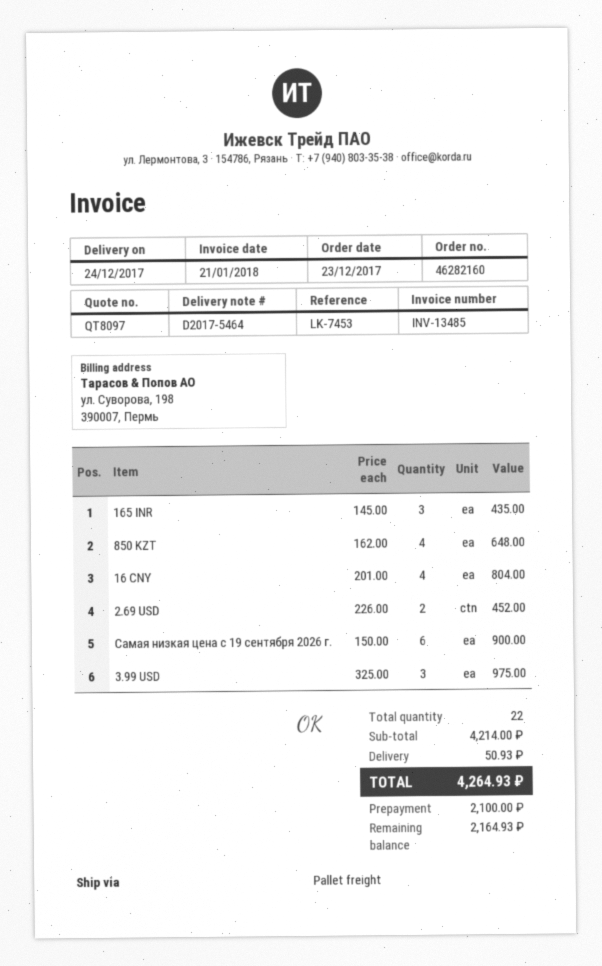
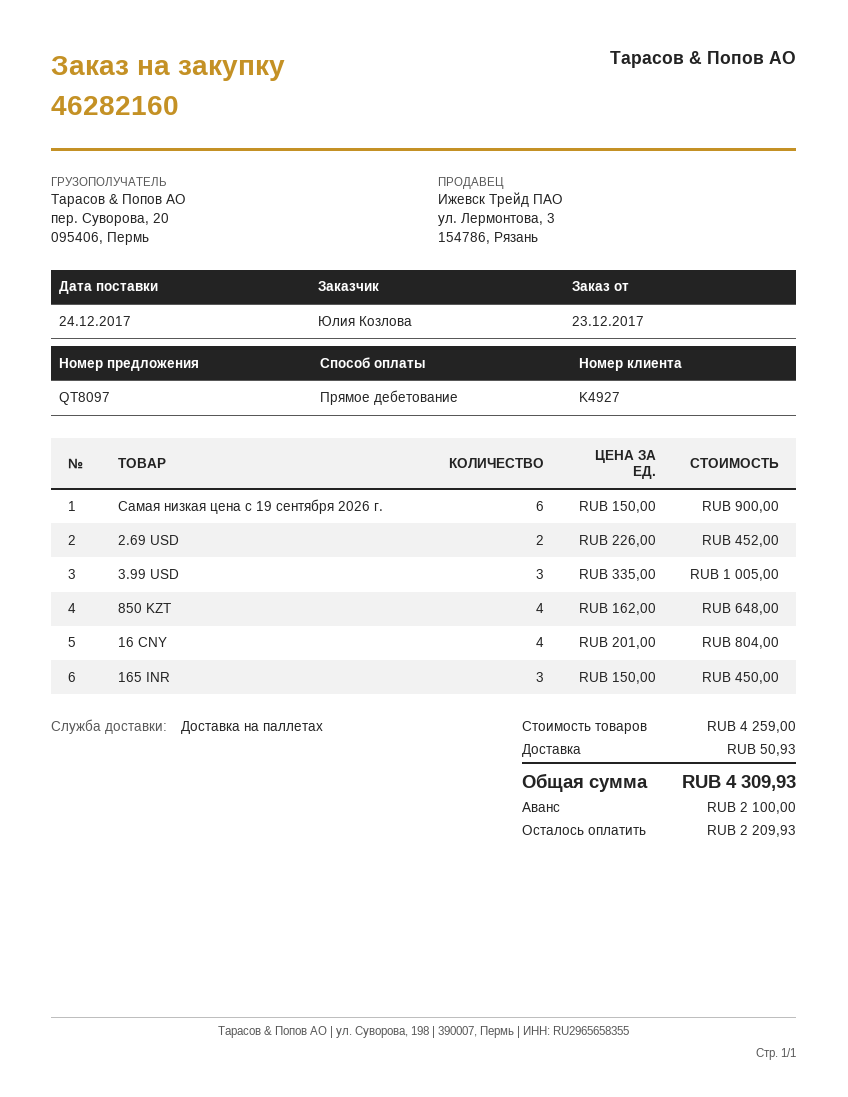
165 INR: 3 x 145.00 = 435.00 -> 3 x 150.00 = 450.00
3.99 USD: 3 x 325.00 = 975.00 -> 3 x 335.00 = 1005.00
subtotal: 4214.00 -> 4259.00
total: 4264.93 -> 4309.93
balance: 2164.93 -> 2209.93

